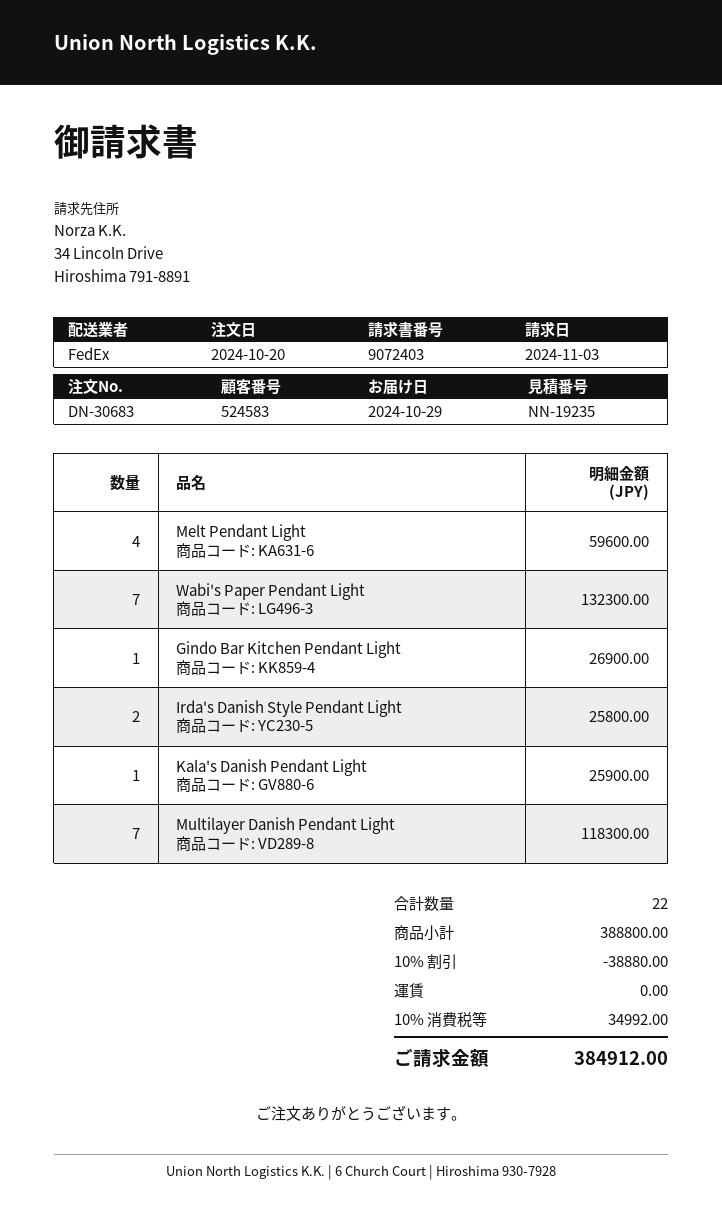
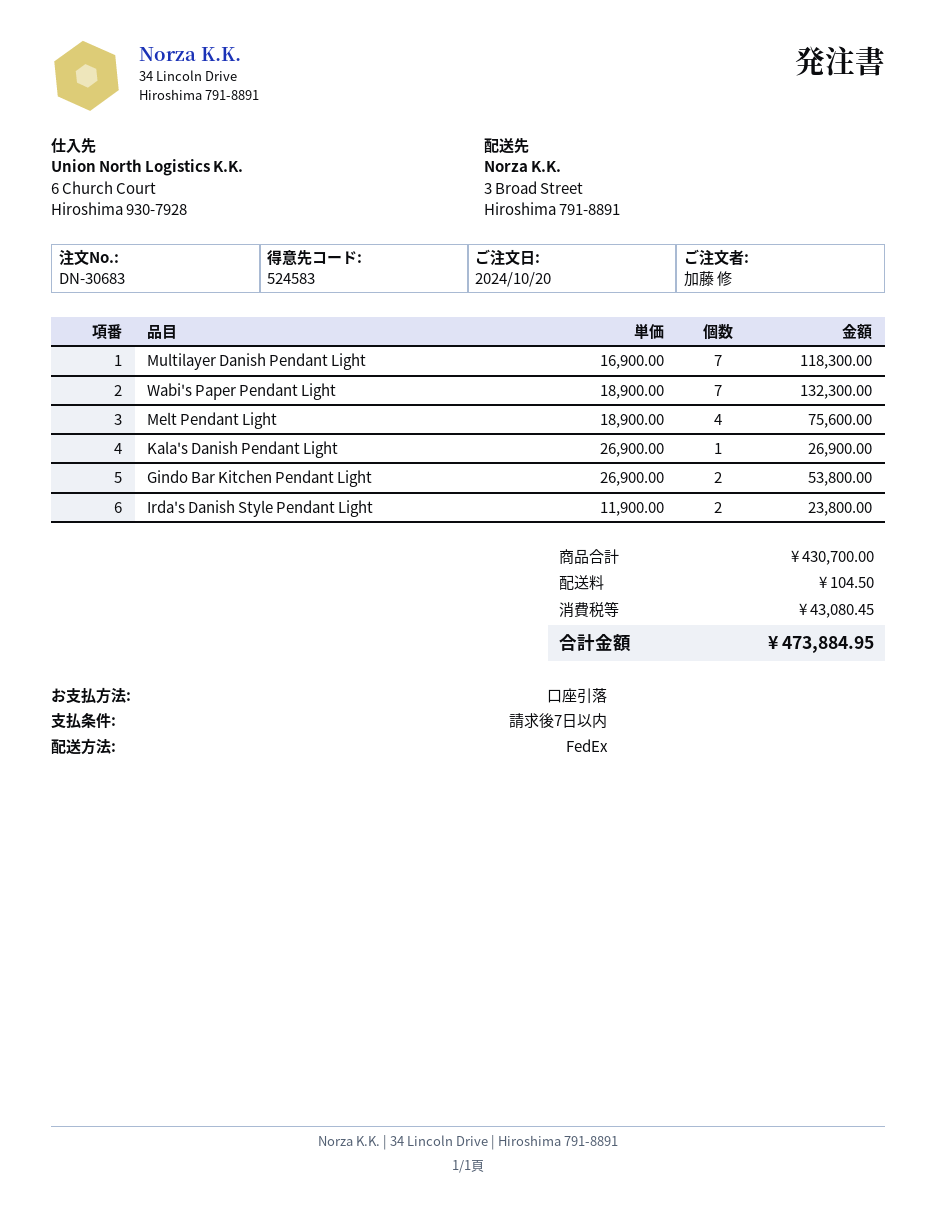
Melt Pendant Light: 4 for 59600.00 -> 4 for 75600.00
Gindo Bar Kitchen Pendant Light: 1 for 26900.00 -> 2 for 53800.00
Irda's Danish Style Pendant Light: 2 for 25800.00 -> 2 for 23800.00
Kala's Danish Pendant Light: 1 for 25900.00 -> 1 for 26900.00
subtotal: 388800.00 -> 430700.00
discount: 10% = 38880.00 -> none
shipping: 0.00 -> 104.50
tax: 34992.00 -> 43080.45
total: 384912.00 -> 473884.95

